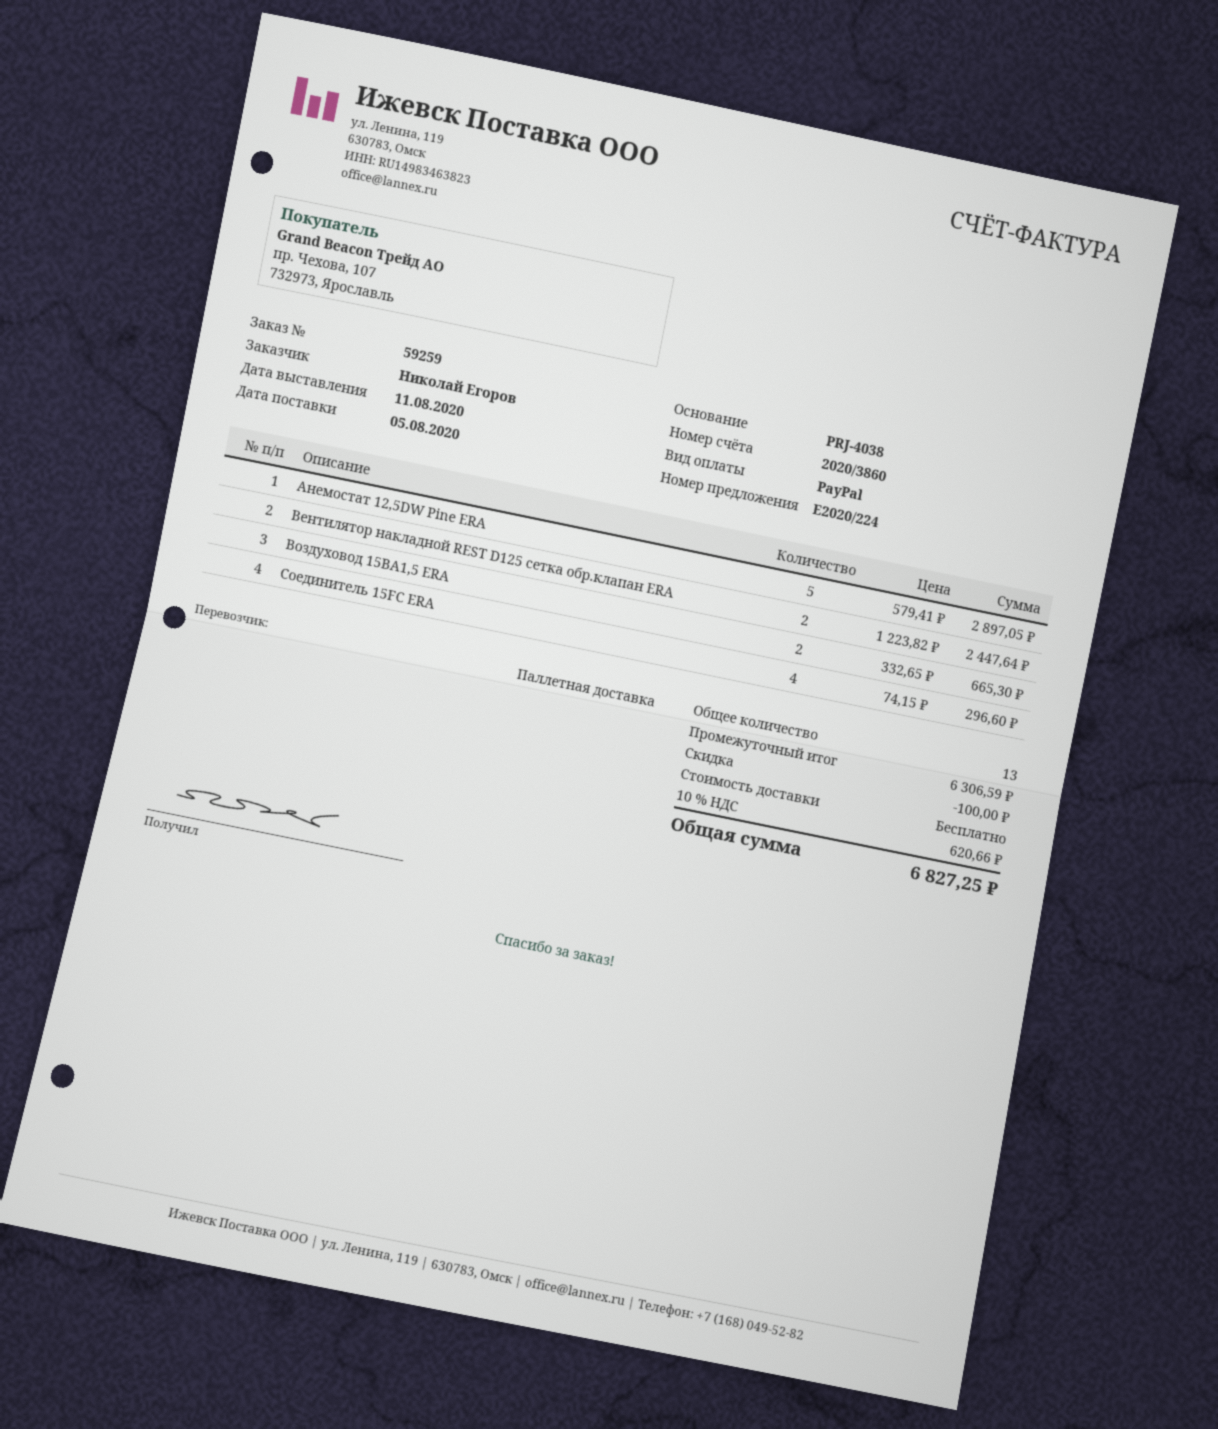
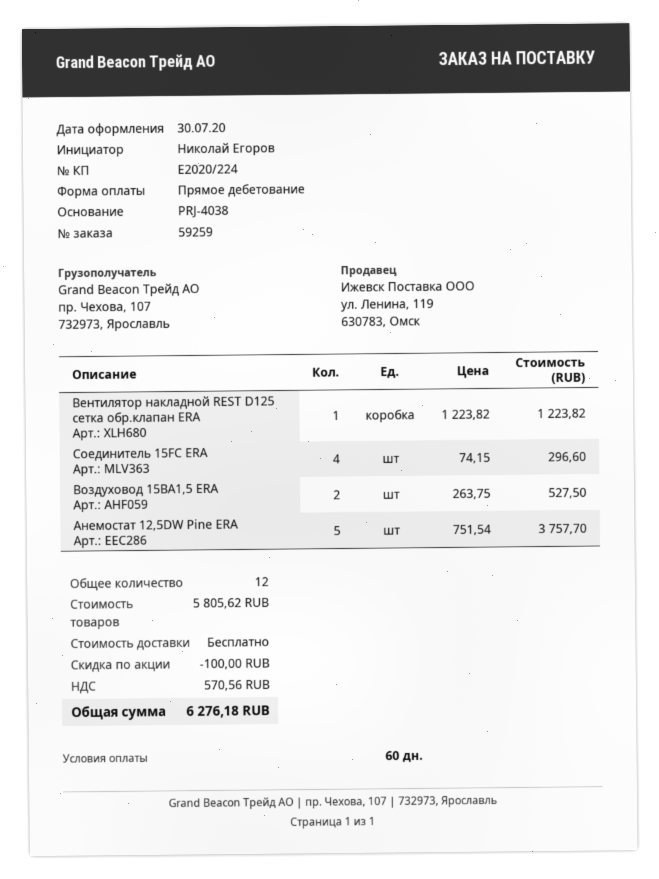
payment method: PayPal -> direct debit
Анемостат 12,5DW Pine ERA: 5 x 579.41 = 2897.05 -> 5 x 751.54 = 3757.70
Вентилятор накладной REST D125 сетка обр.клапан ERA: 2 x 1223.82 = 2447.64 -> 1 x 1223.82 = 1223.82
Воздуховод 15ВА1,5 ERA: 2 x 332.65 = 665.30 -> 2 x 263.75 = 527.50
total quantity: 13 -> 12
subtotal: 6306.59 -> 5805.62
tax: 620.66 -> 570.56
total: 6827.25 -> 6276.18

